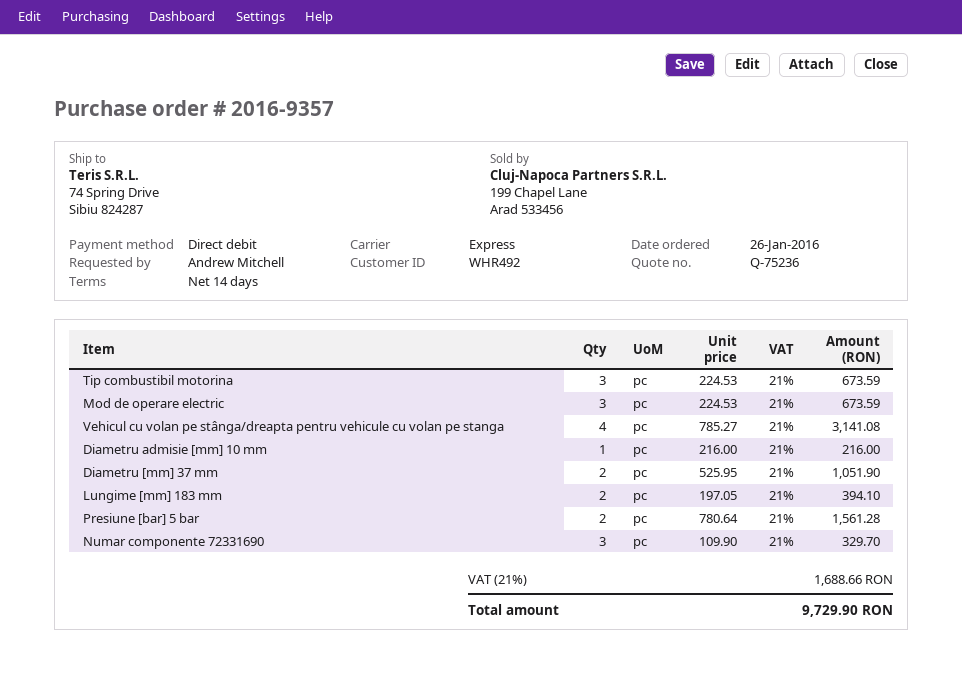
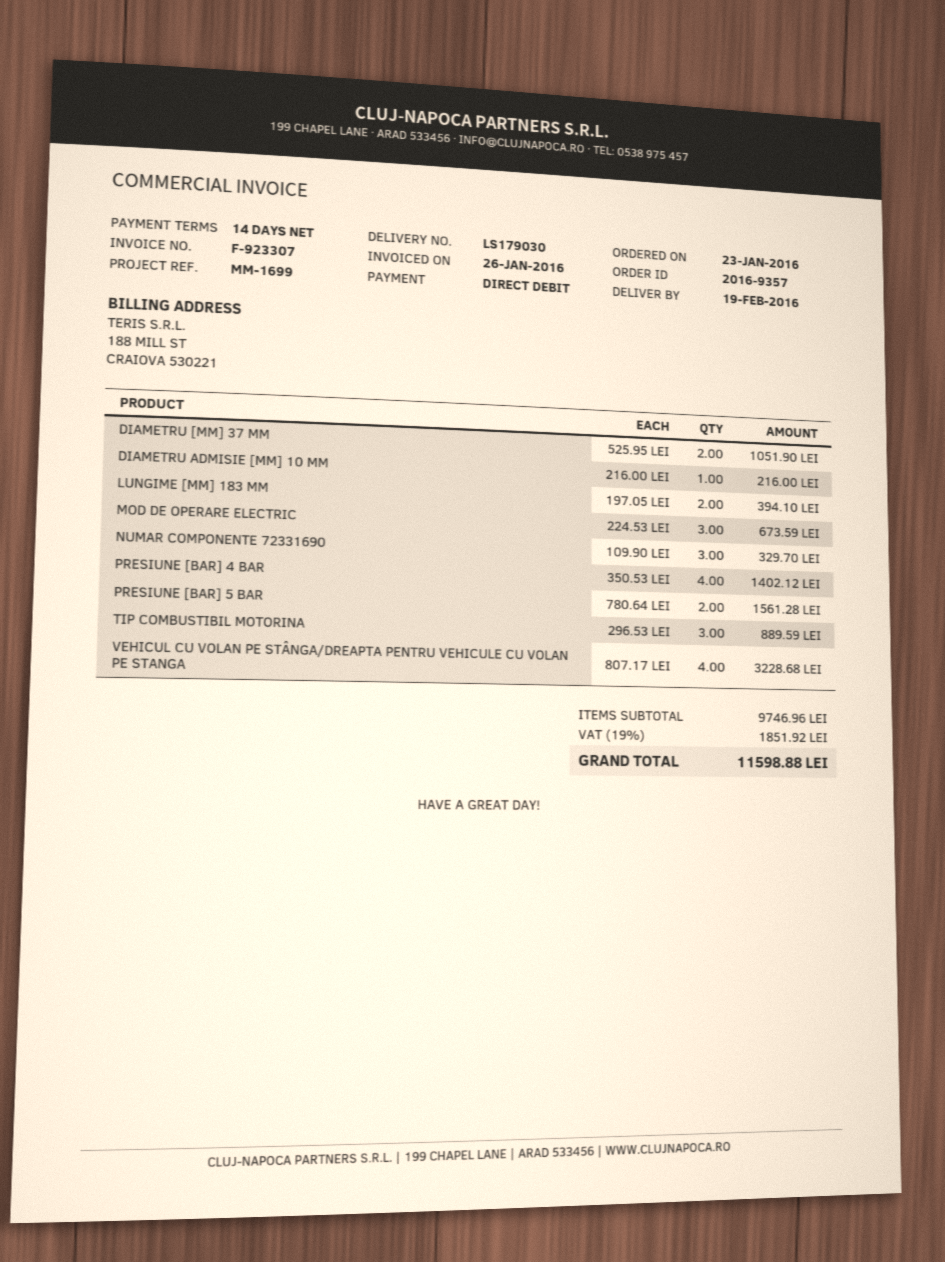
order date: 2016-01-26 -> 2016-01-23
Tip combustibil motorina: 3 x 224.53 = 673.59 -> 3 x 296.53 = 889.59
Vehicul cu volan pe stânga/dreapta pentru vehicule cu volan pe stanga: 4 x 785.27 = 3141.08 -> 4 x 807.17 = 3228.68
PRESIUNE [BAR] 4 BAR: none -> 4 x 350.53 = 1402.12
tax: 21% = 1688.66 -> 19% = 1851.92
total: 9729.90 -> 11598.88

